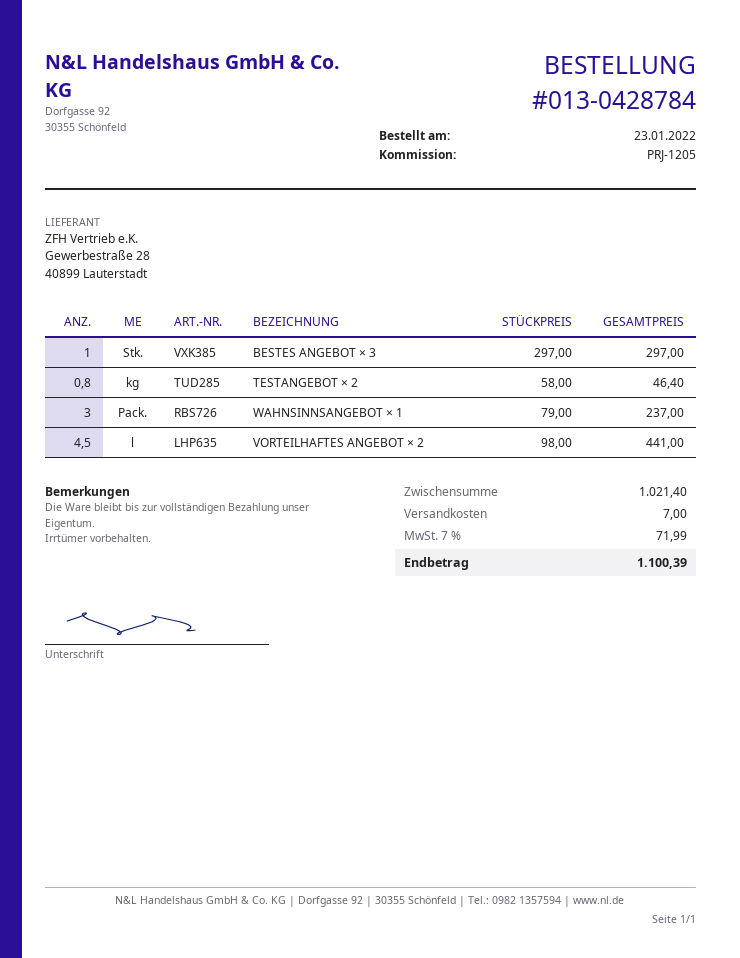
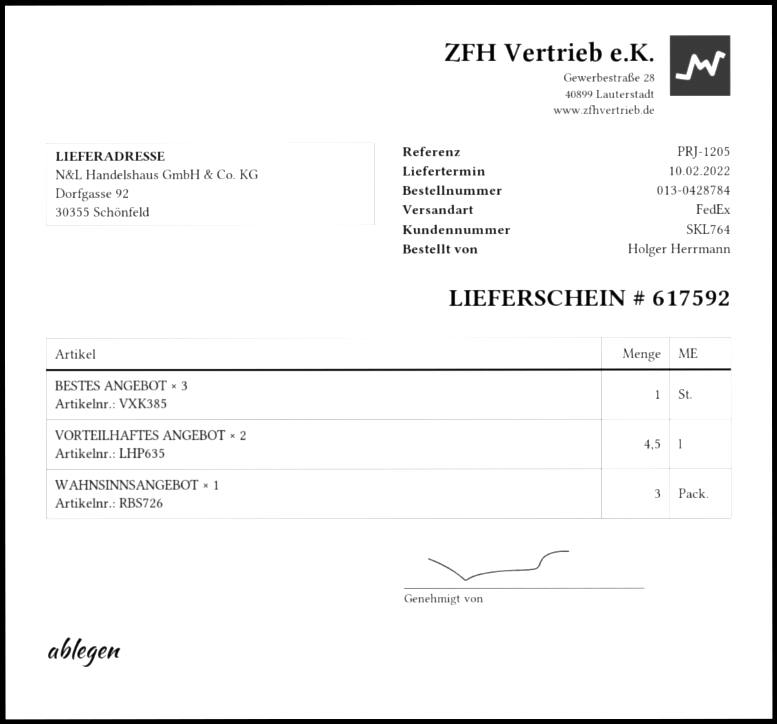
TESTANGEBOT × 2: 0.8 -> none

